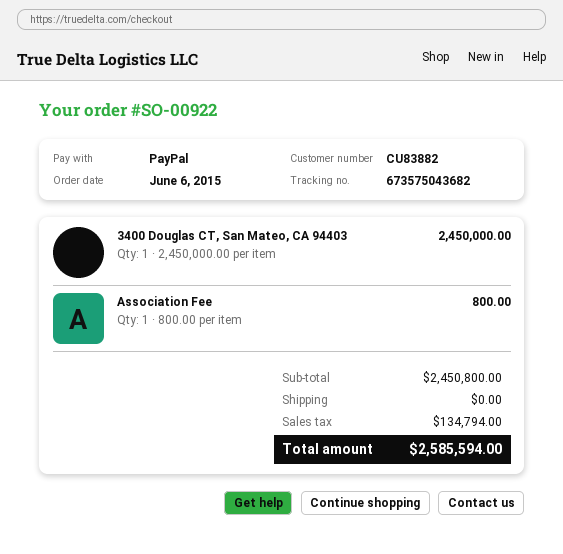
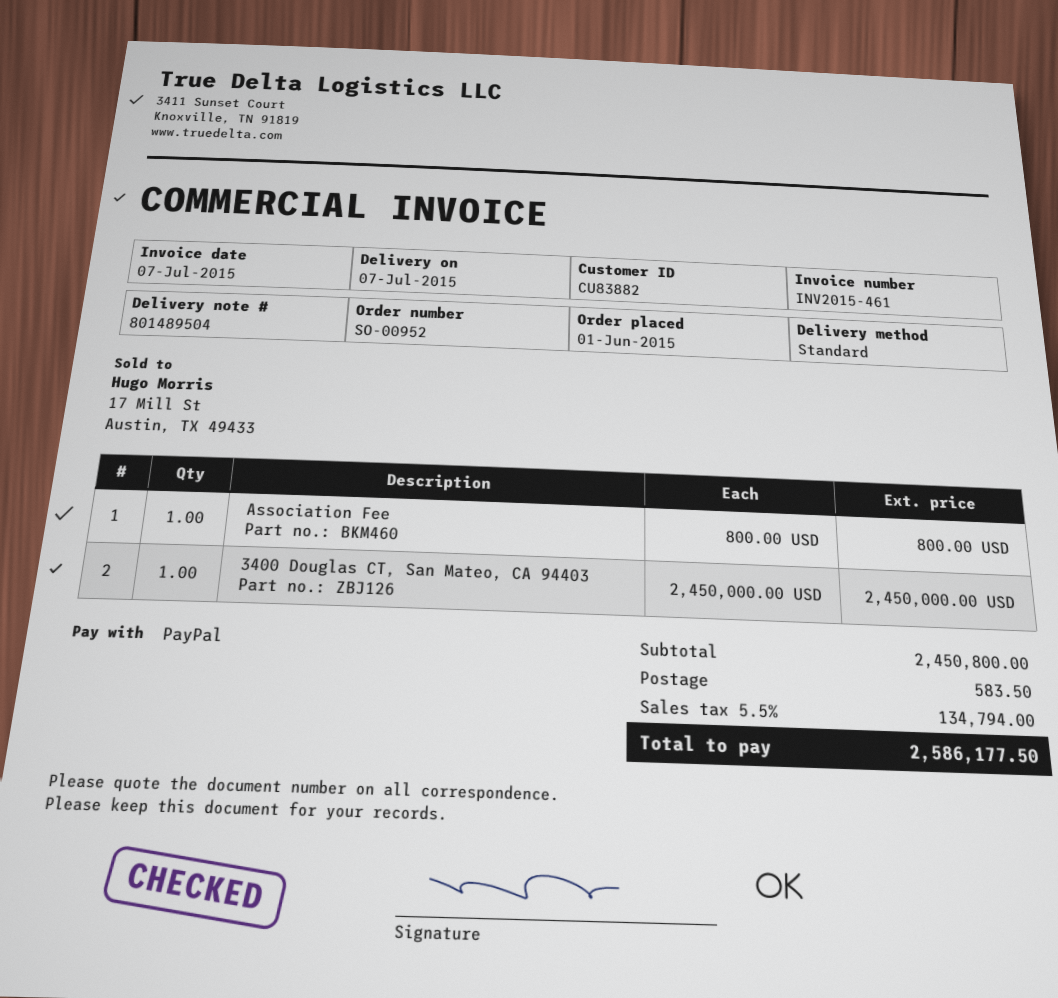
order number: SO-00922 -> SO-00952
order date: 2015-06-06 -> 2015-06-01
shipping: 0.00 -> 583.50
total: 2585594.00 -> 2586177.50

